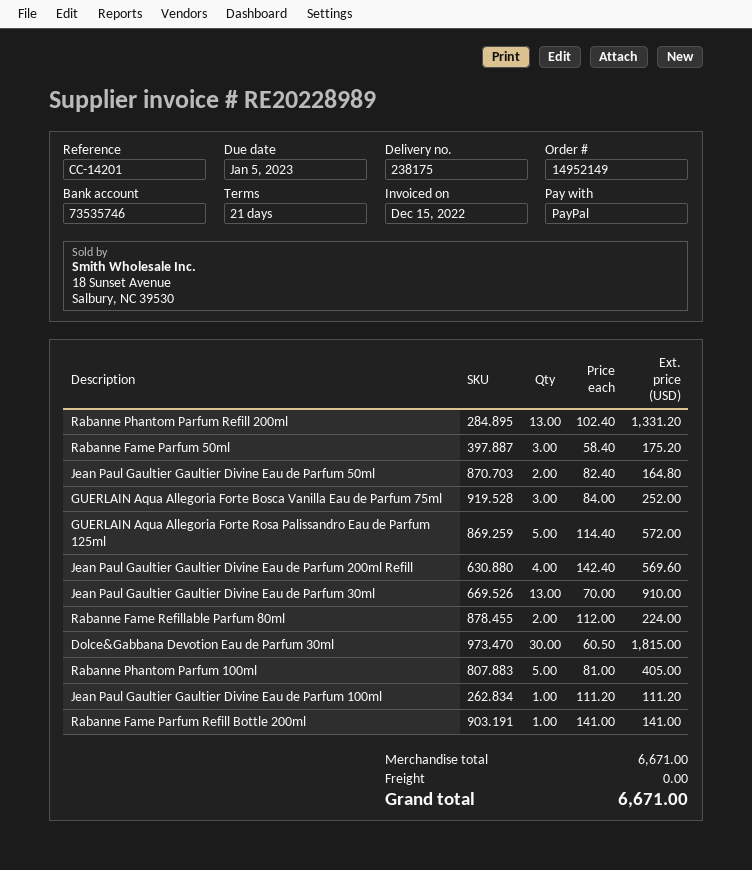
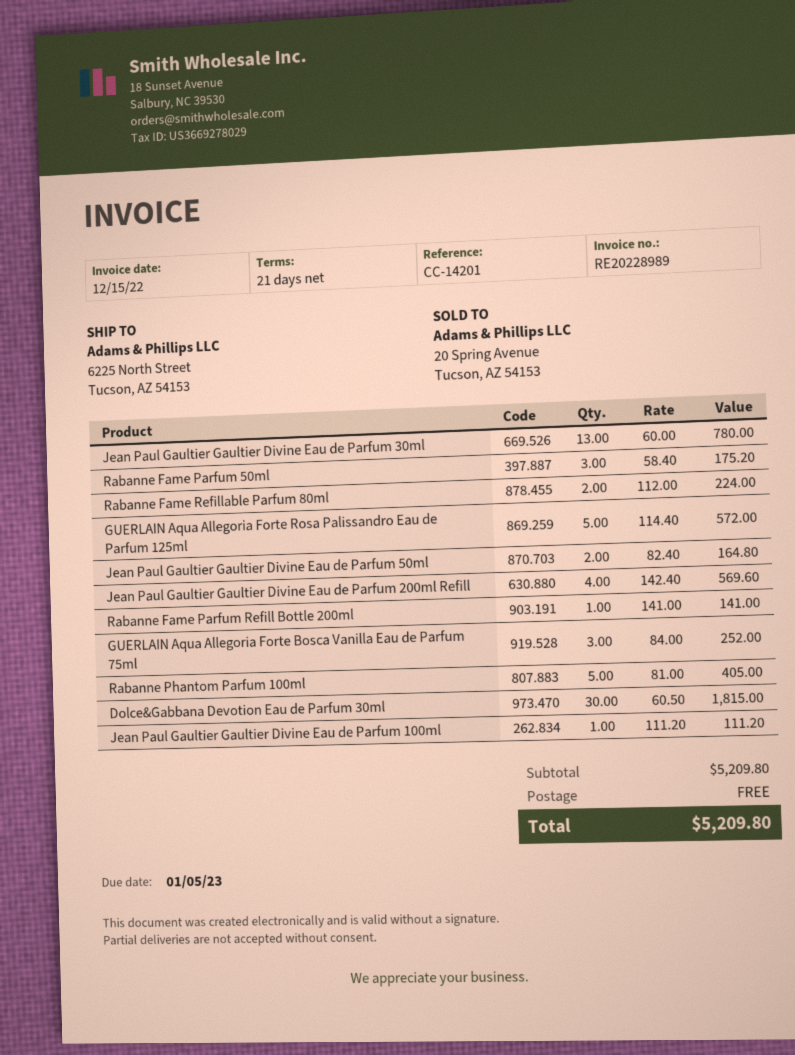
Rabanne Phantom Parfum Refill 200ml: 13 x 102.40 = 1331.20 -> none
Jean Paul Gaultier Gaultier Divine Eau de Parfum 30ml: 13 x 70.00 = 910.00 -> 13 x 60.00 = 780.00
subtotal: 6671.00 -> 5209.80
total: 6671.00 -> 5209.80

